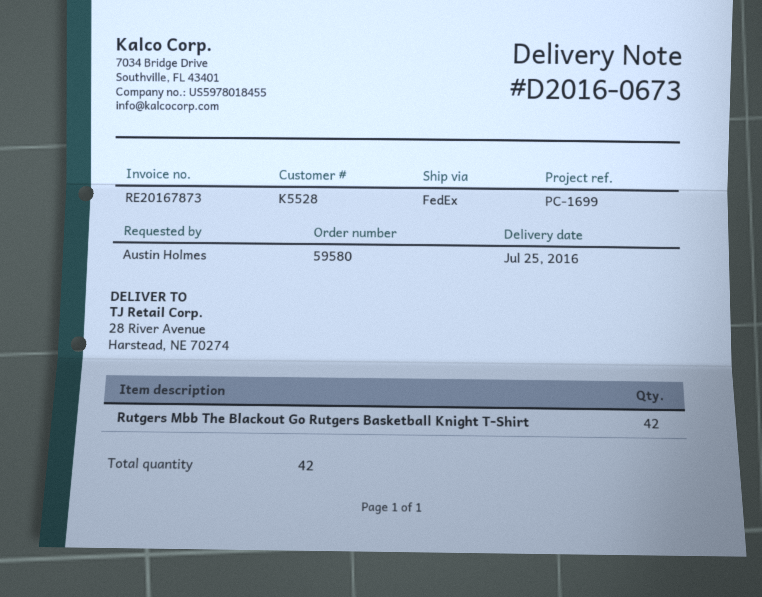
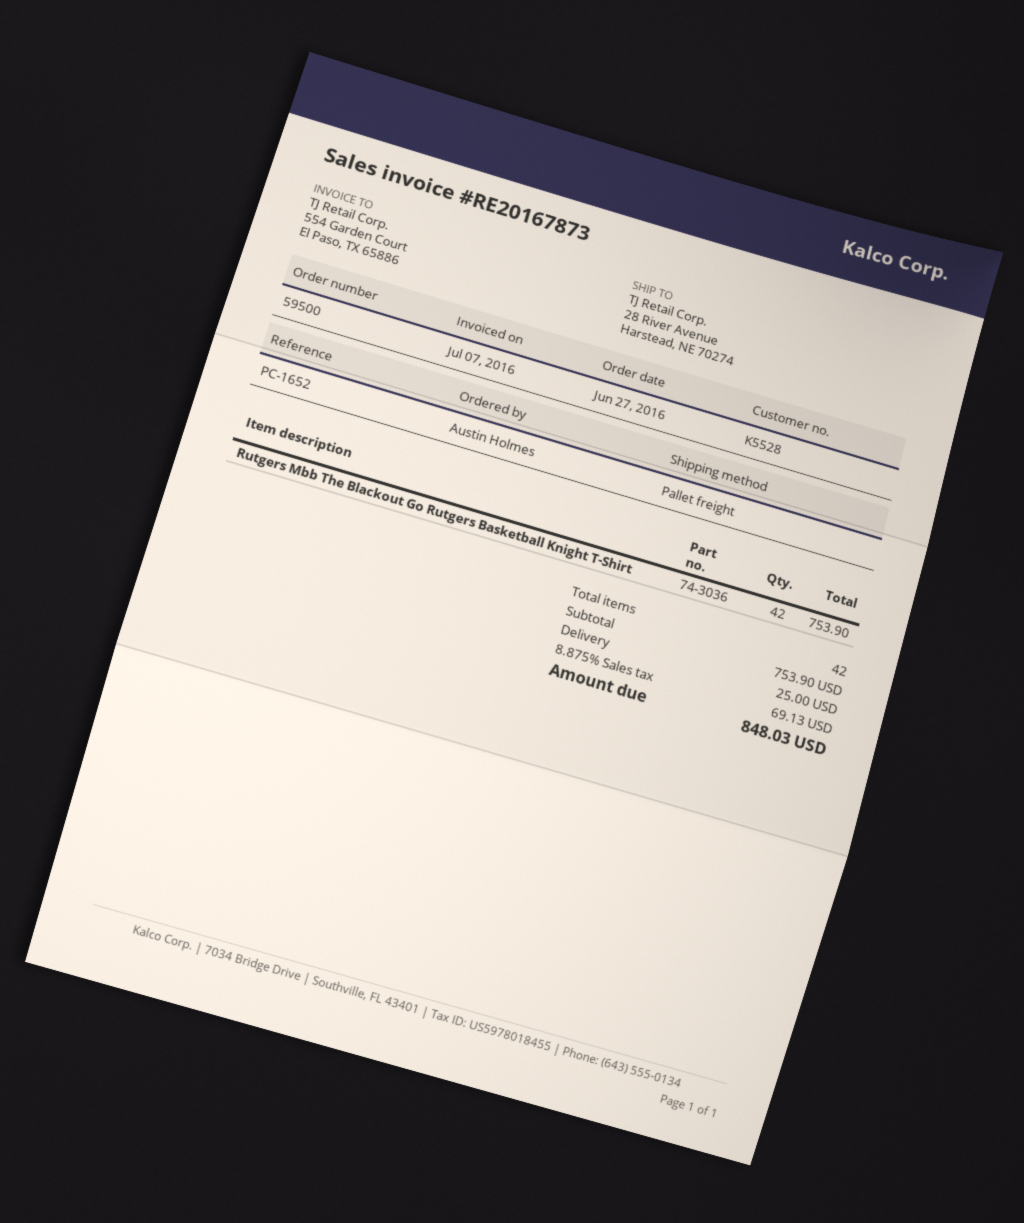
order number: 59580 -> 59500
reference: PC-1699 -> PC-1652
shipping method: FedEx -> pallet freight

